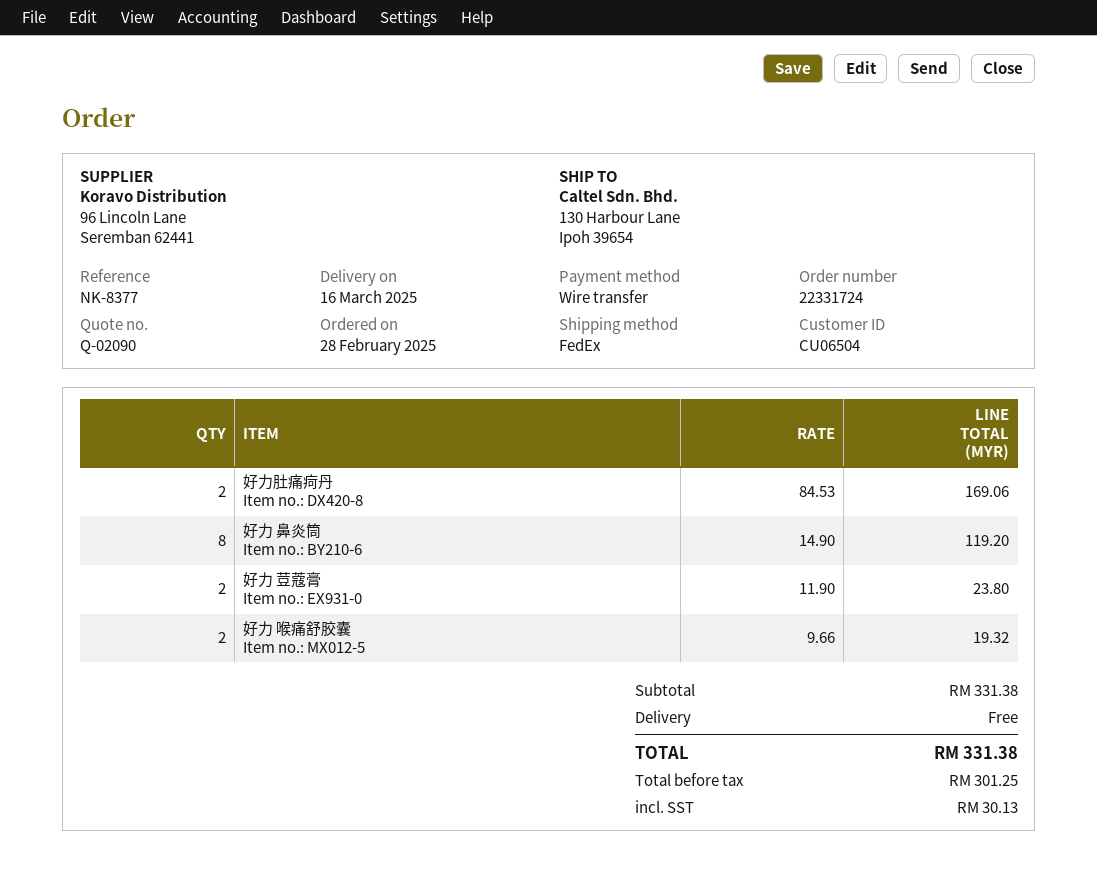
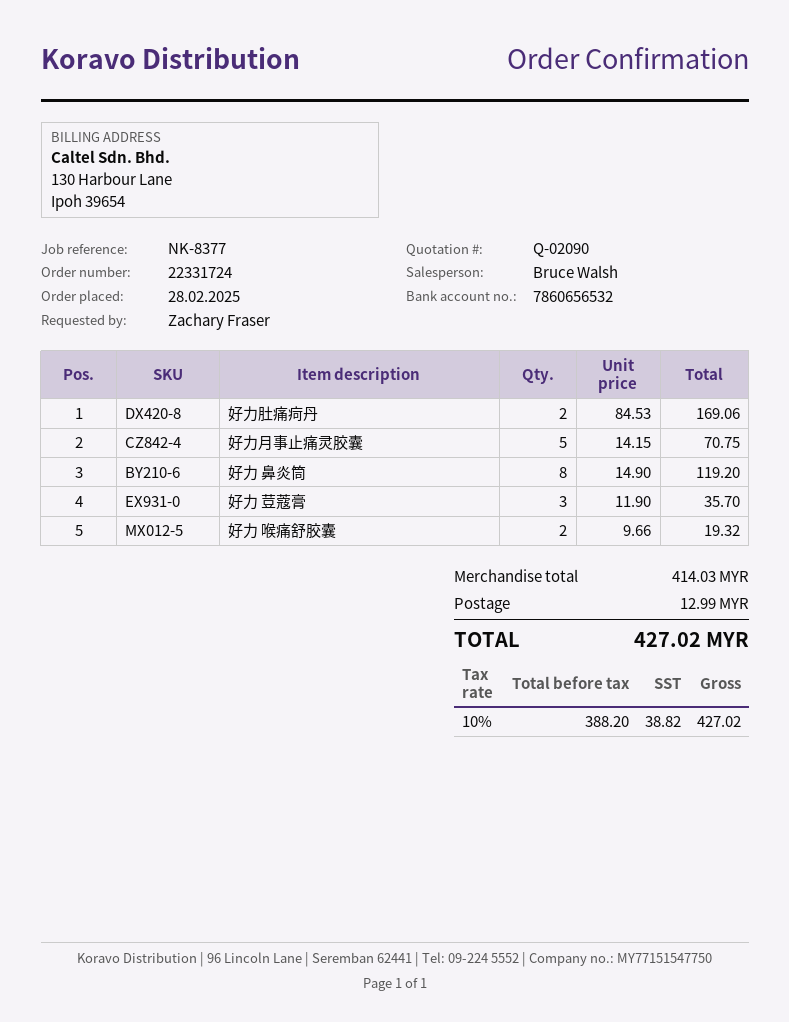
好力 荳蔻膏: 2 x 11.90 = 23.80 -> 3 x 11.90 = 35.70
好力月事止痛灵胶囊: none -> 5 x 14.15 = 70.75
subtotal: 331.38 -> 414.03
shipping: 0.00 -> 12.99
net: 301.25 -> 388.20
tax: 30.13 -> 38.82
total: 331.38 -> 427.02

